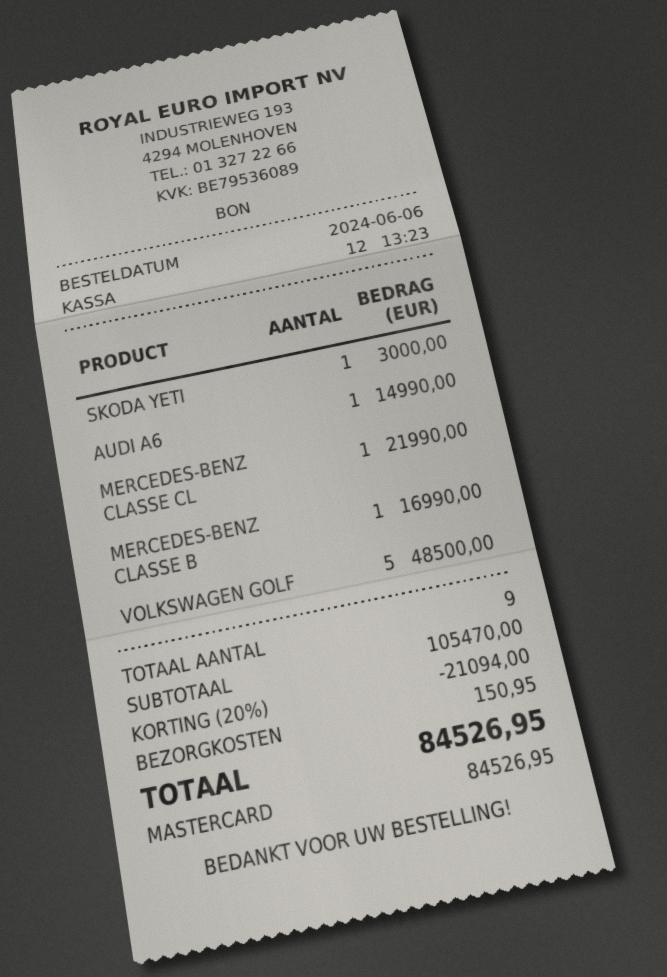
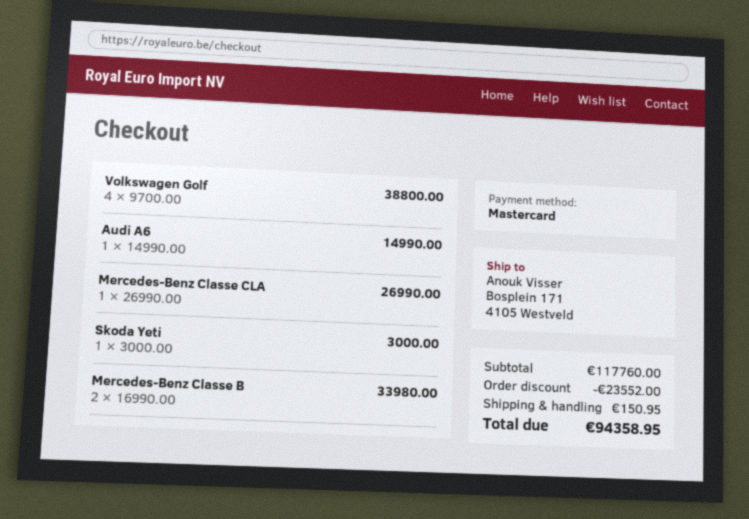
MERCEDES-BENZ CLASSE CL: 1 for 21990.00 -> 1 for 26990.00
MERCEDES-BENZ CLASSE B: 1 for 16990.00 -> 2 for 33980.00
VOLKSWAGEN GOLF: 5 for 48500.00 -> 4 for 38800.00
subtotal: 105470.00 -> 117760.00
discount: 21094.00 -> 23552.00
total: 84526.95 -> 94358.95

